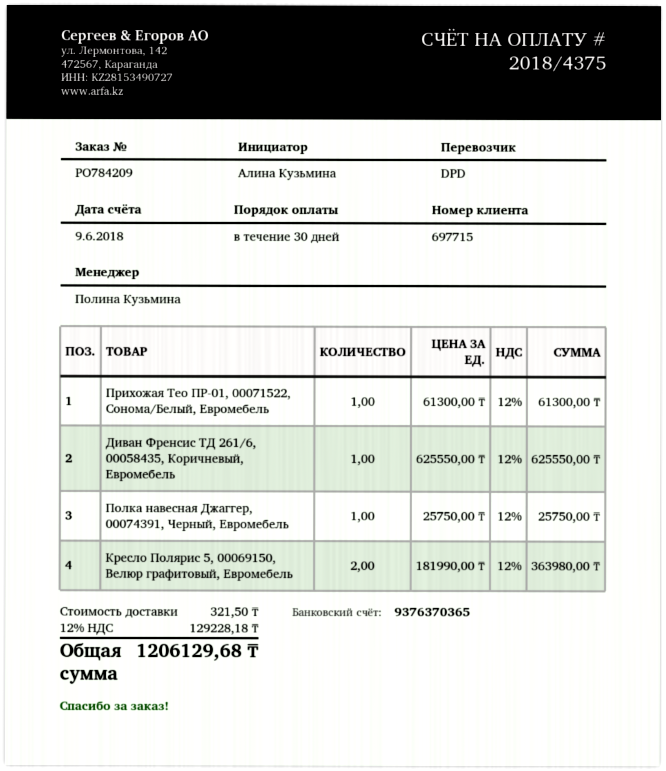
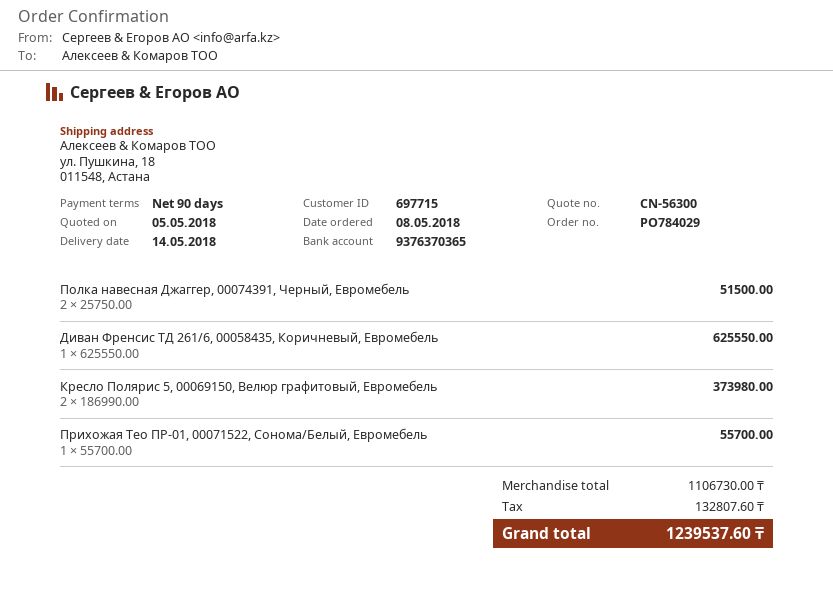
order number: PO784209 -> PO784029
payment terms: 30 days -> 90 days
Прихожая Тео ПР-01, 00071522, Сонома/Белый, Евромебель: 1 x 61300.00 = 61300.00 -> 1 x 55700.00 = 55700.00
Полка навесная Джаггер, 00074391, Черный, Евромебель: 1 x 25750.00 = 25750.00 -> 2 x 25750.00 = 51500.00
Кресло Полярис 5, 00069150, Велюр графитовый, Евромебель: 2 x 181990.00 = 363980.00 -> 2 x 186990.00 = 373980.00
shipping: 321.50 -> none
tax: 129228.18 -> 132807.60
total: 1206129.68 -> 1239537.60

